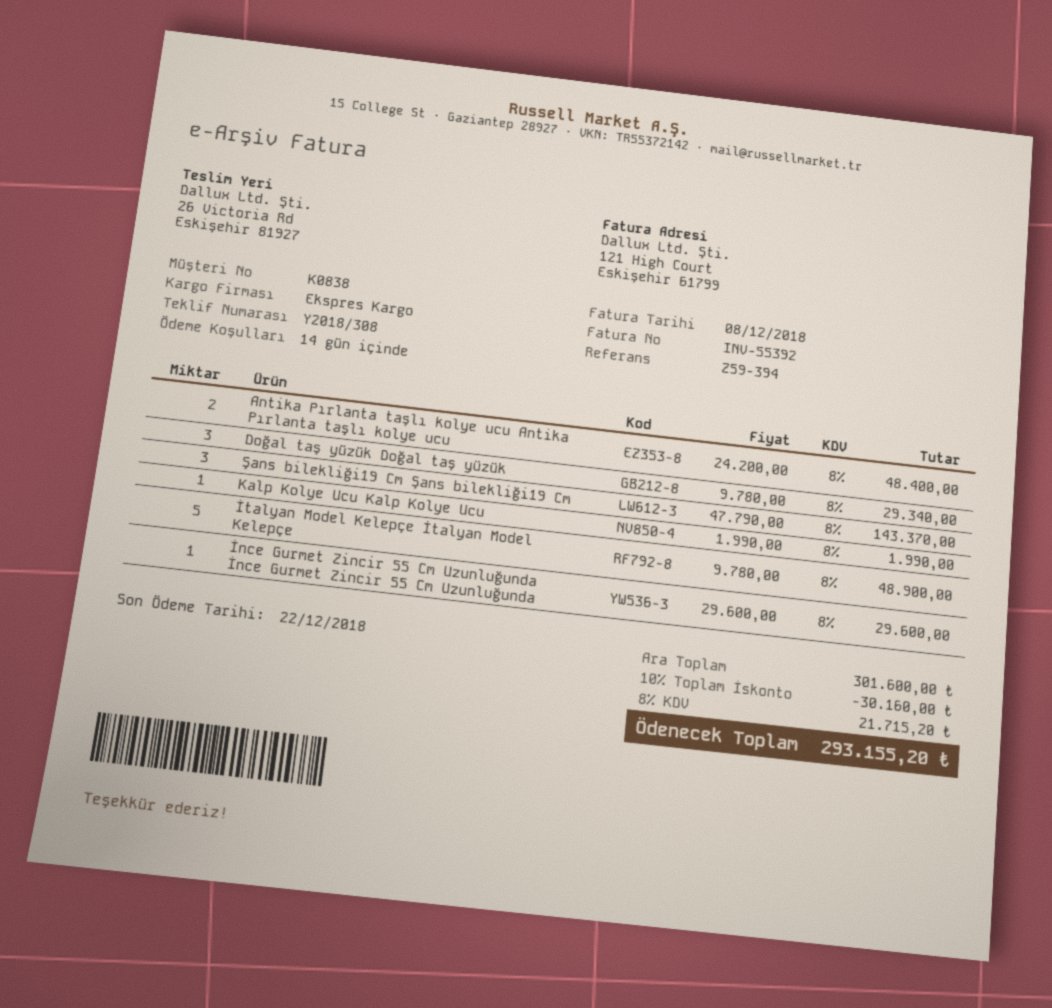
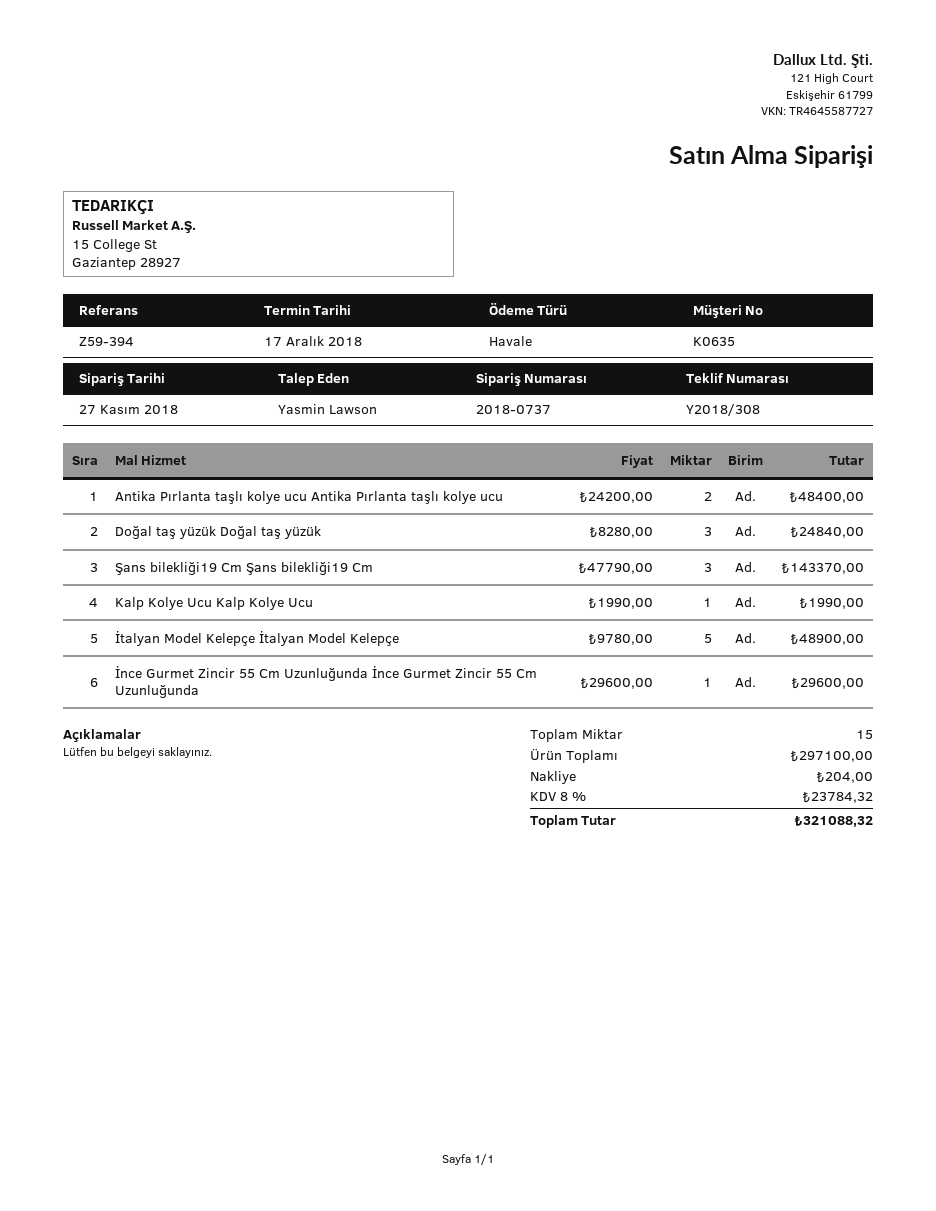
customer number: K0838 -> K0635
Doğal taş yüzük Doğal taş yüzük: 3 x 9780.00 = 29340.00 -> 3 x 8280.00 = 24840.00
subtotal: 301600.00 -> 297100.00
discount: 10% = 30160.00 -> none
shipping: none -> 204.00
tax: 8% = 21715.20 -> 8% = 23784.32
total: 293155.20 -> 321088.32

